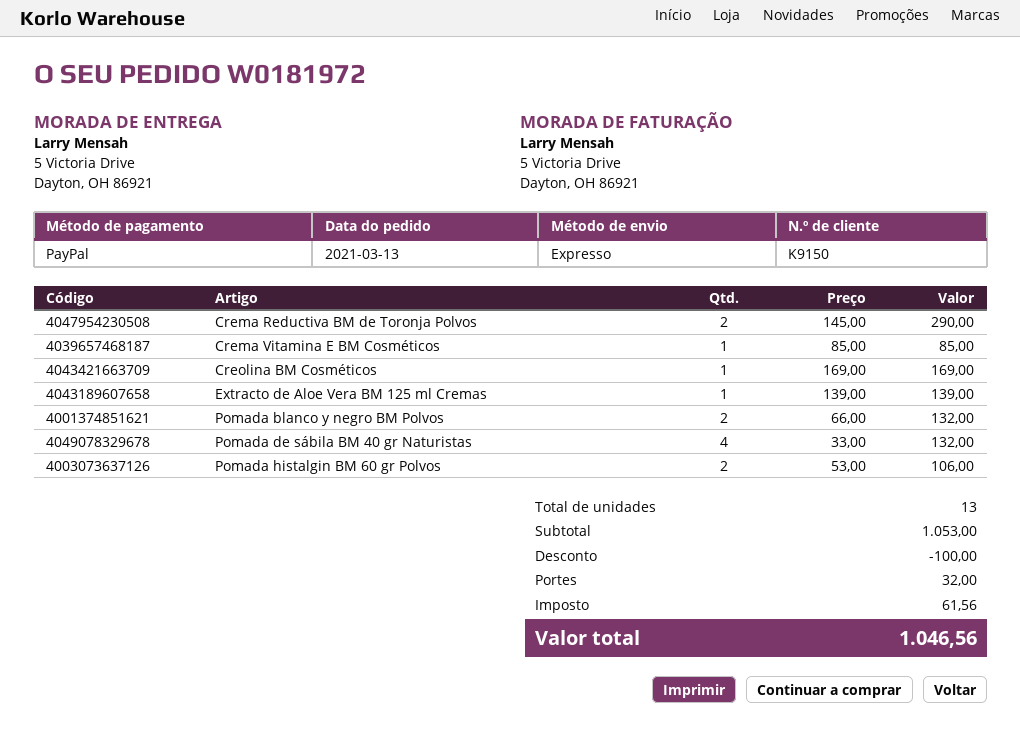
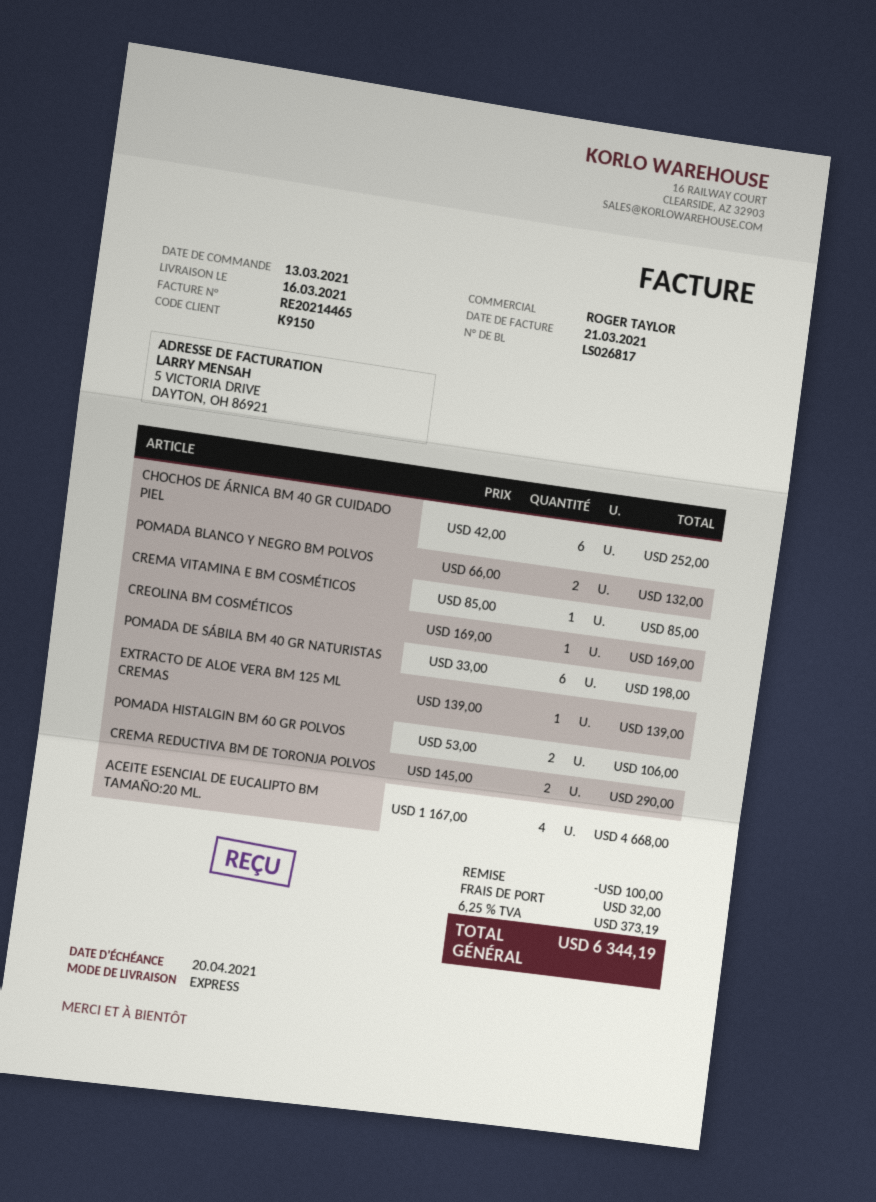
Pomada de sábila BM 40 gr Naturistas: 4 x 33.00 = 132.00 -> 6 x 33.00 = 198.00
CHOCHOS DE ÁRNICA BM 40 GR CUIDADO PIEL: none -> 6 x 42.00 = 252.00
ACEITE ESENCIAL DE EUCALIPTO BM TAMAÑO:20 ML.: none -> 4 x 1167.00 = 4668.00
tax: 61.56 -> 373.19
total: 1046.56 -> 6344.19

